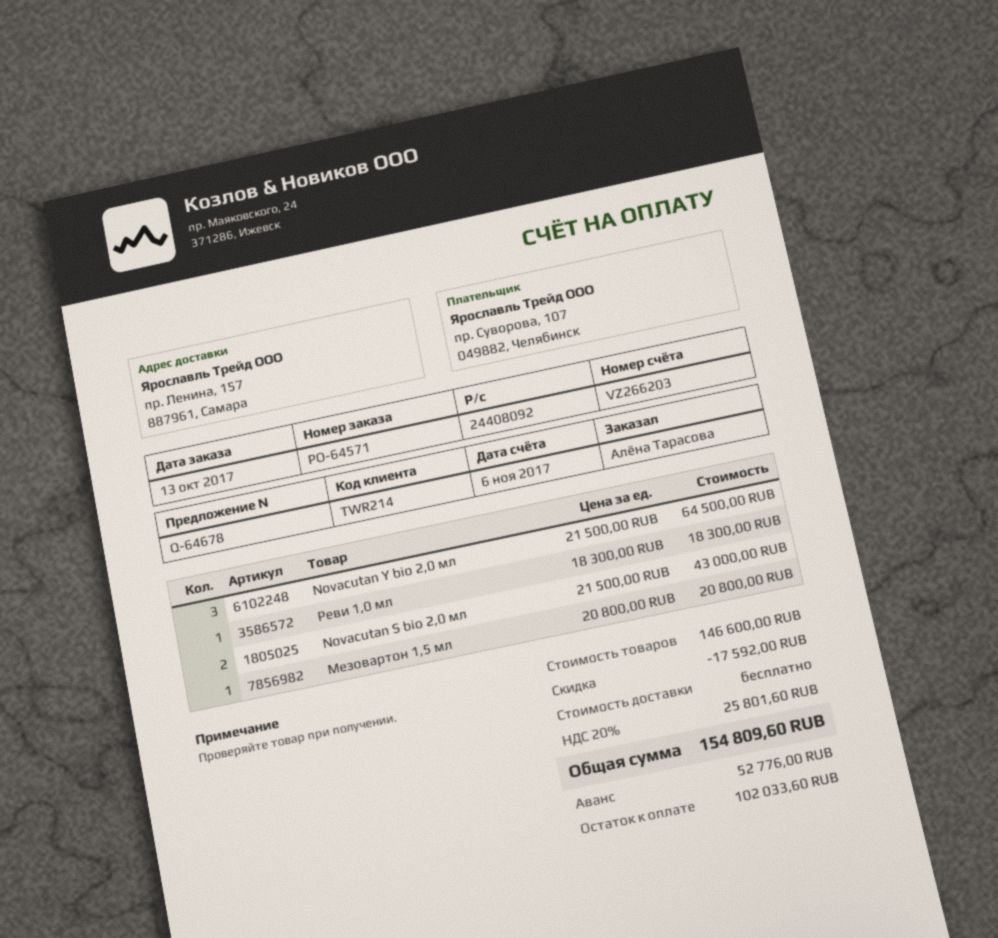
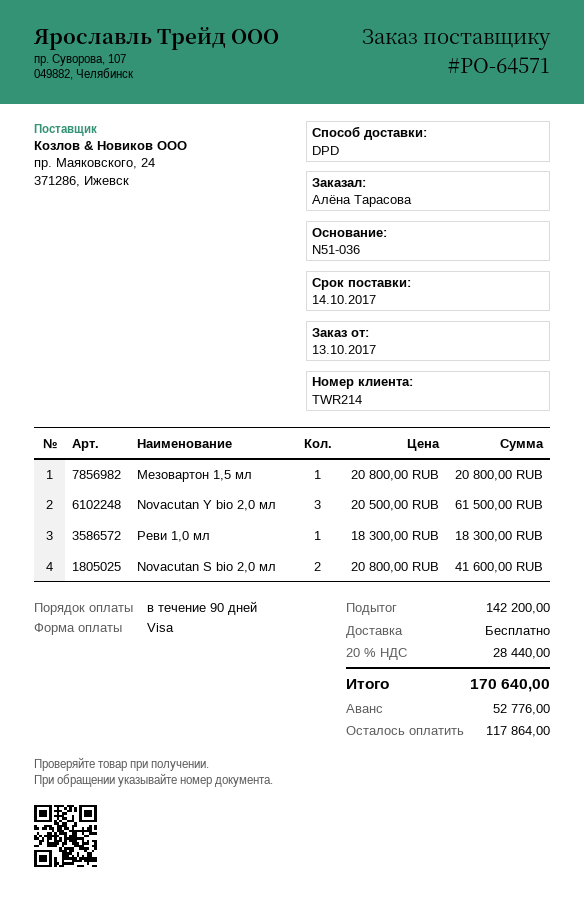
Novacutan Y bio 2,0 мл: 3 x 21500.00 = 64500.00 -> 3 x 20500.00 = 61500.00
Novacutan S bio 2,0 мл: 2 x 21500.00 = 43000.00 -> 2 x 20800.00 = 41600.00
subtotal: 146600.00 -> 142200.00
discount: 17592.00 -> none
tax: 20% = 25801.60 -> 20% = 28440.00
total: 154809.60 -> 170640.00
balance: 102033.60 -> 117864.00

